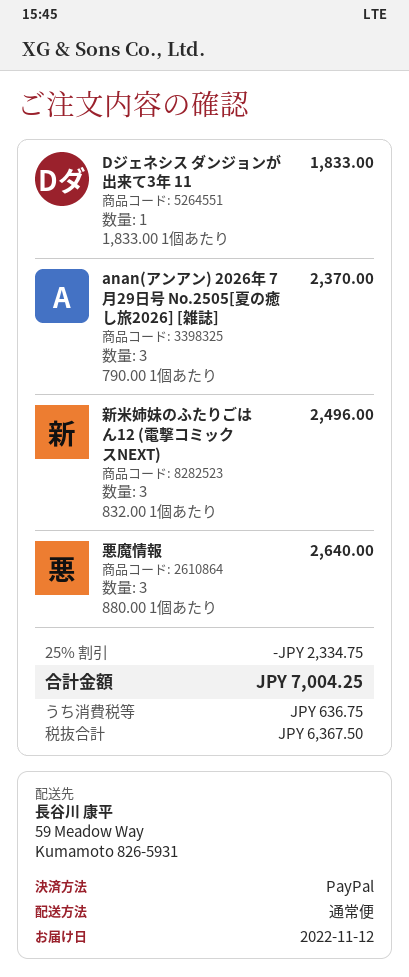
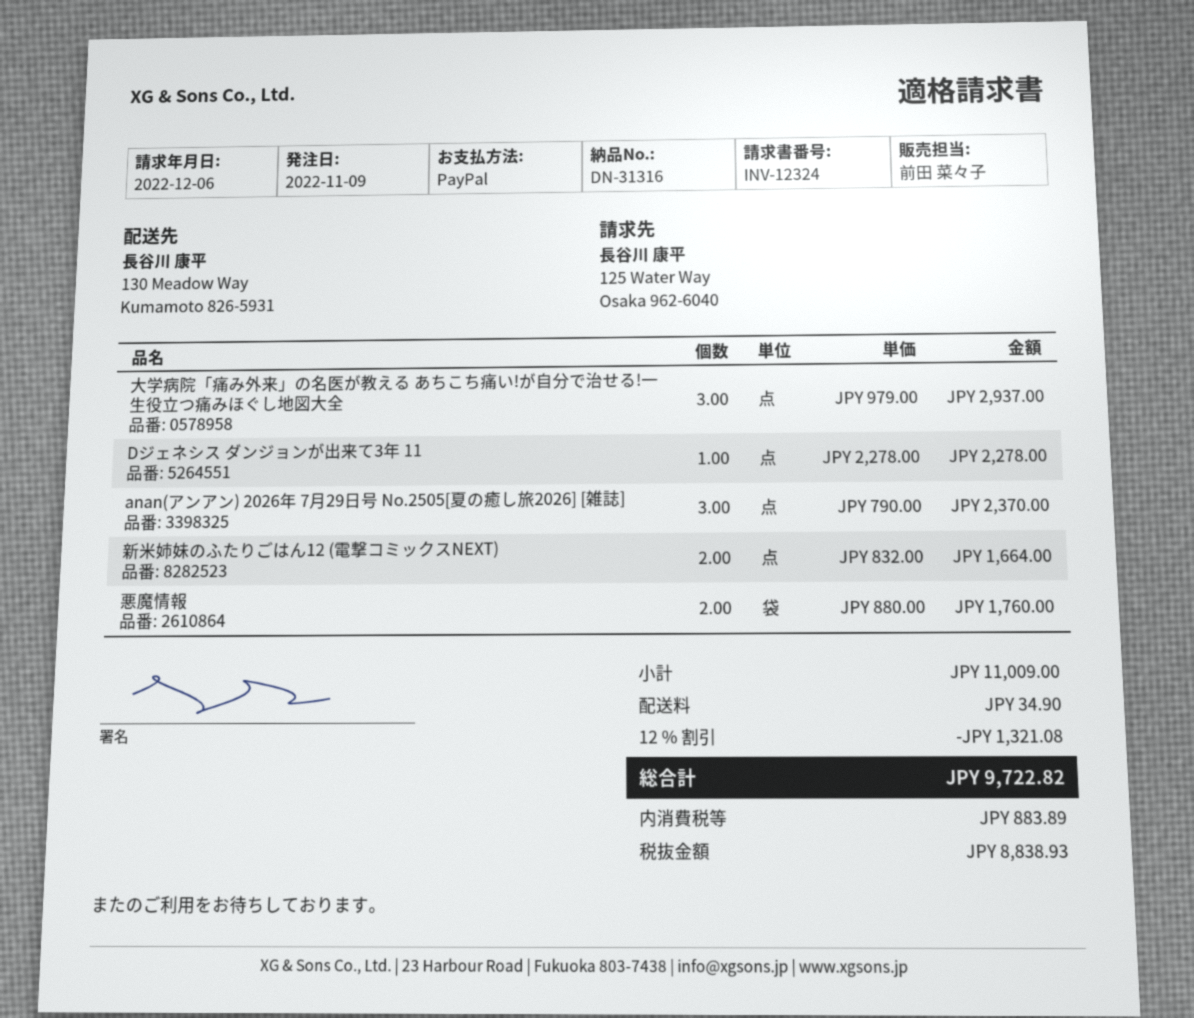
ship to: 59 Meadow Way, Kumamoto 826-5931 -> 130 Meadow Way, Kumamoto 826-5931
Dジェネシス ダンジョンが出来て3年 11: 1 x 1833.00 = 1833.00 -> 1 x 2278.00 = 2278.00
新米姉妹のふたりごはん12 (電撃コミックスNEXT): 3 x 832.00 = 2496.00 -> 2 x 832.00 = 1664.00
悪魔情報: 3 x 880.00 = 2640.00 -> 2 x 880.00 = 1760.00
大学病院「痛み外来」の名医が教える あちこち痛い!が自分で治せる!一生役立つ痛みほぐし地図大全: none -> 3 x 979.00 = 2937.00
discount: 25% = 2334.75 -> 12% = 1321.08
shipping: none -> 34.90
net: 6367.50 -> 8838.93
tax: 636.75 -> 883.89
total: 7004.25 -> 9722.82

